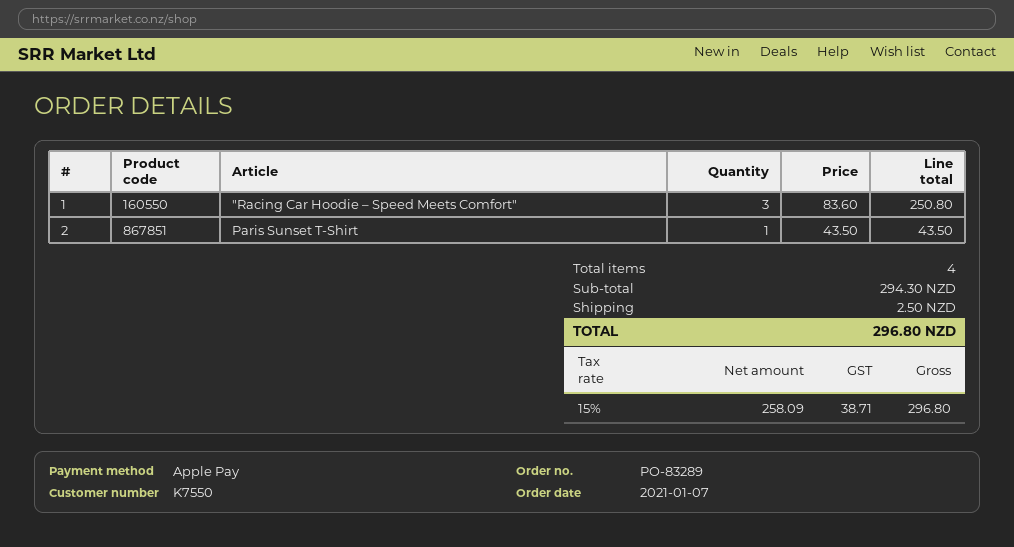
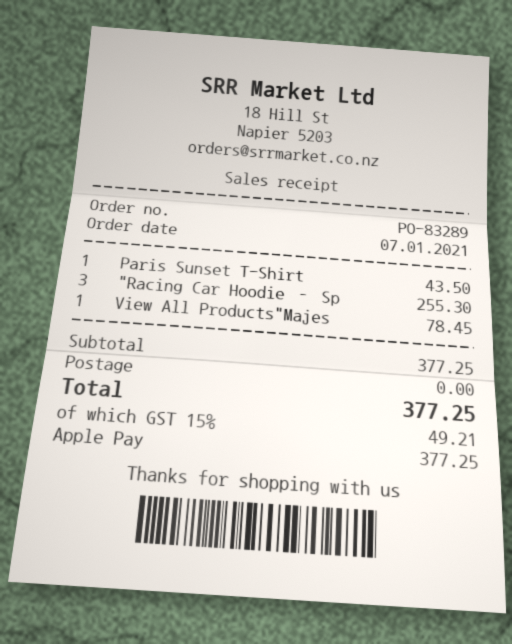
"Racing Car Hoodie – Speed Meets Comfort": 3 for 250.80 -> 3 for 255.30
View All Products"Majes: none -> 1 for 78.45
subtotal: 294.30 -> 377.25
shipping: 2.50 -> 0.00
tax: 15% = 38.71 -> 15% = 49.21
total: 296.80 -> 377.25

